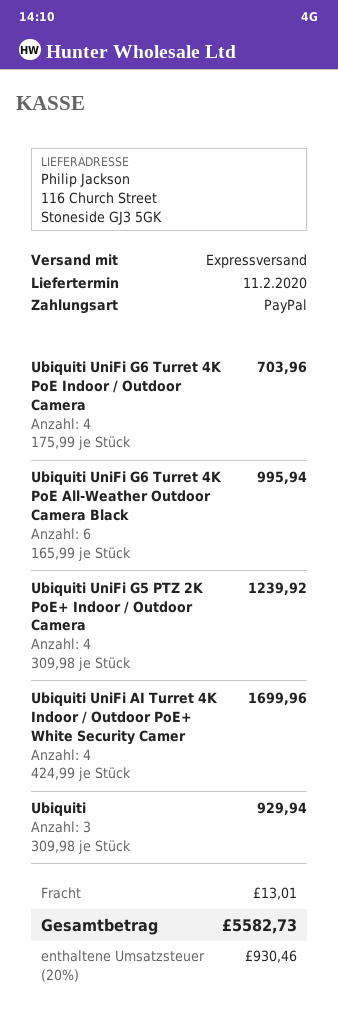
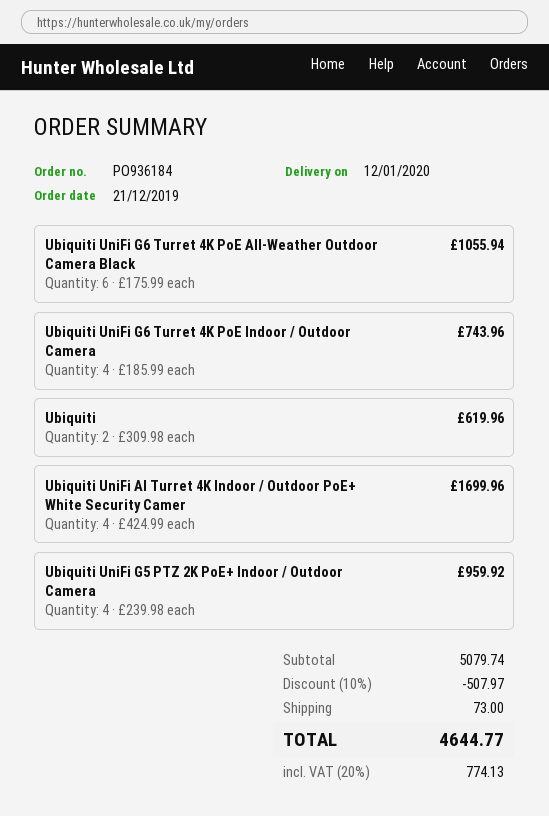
delivery date: 2020-02-11 -> 2020-01-12
Ubiquiti UniFi G6 Turret 4K PoE Indoor / Outdoor Camera: 4 x 175.99 = 703.96 -> 4 x 185.99 = 743.96
Ubiquiti UniFi G6 Turret 4K PoE All-Weather Outdoor Camera Black: 6 x 165.99 = 995.94 -> 6 x 175.99 = 1055.94
Ubiquiti UniFi G5 PTZ 2K PoE+ Indoor / Outdoor Camera: 4 x 309.98 = 1239.92 -> 4 x 239.98 = 959.92
Ubiquiti: 3 x 309.98 = 929.94 -> 2 x 309.98 = 619.96
discount: none -> 10% = 507.97
shipping: 13.01 -> 73.00
tax: 20% = 930.46 -> 20% = 774.13
total: 5582.73 -> 4644.77

